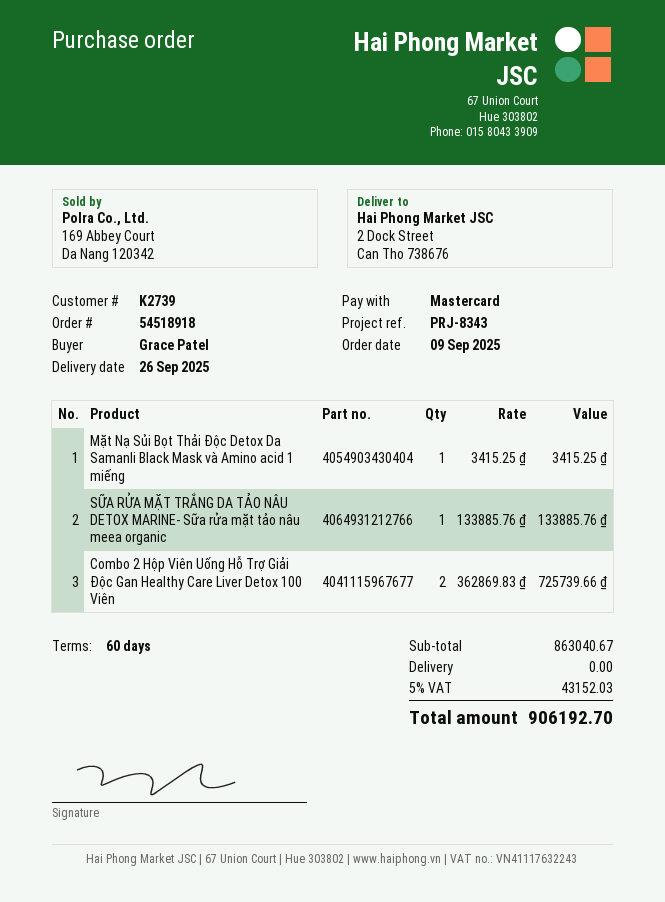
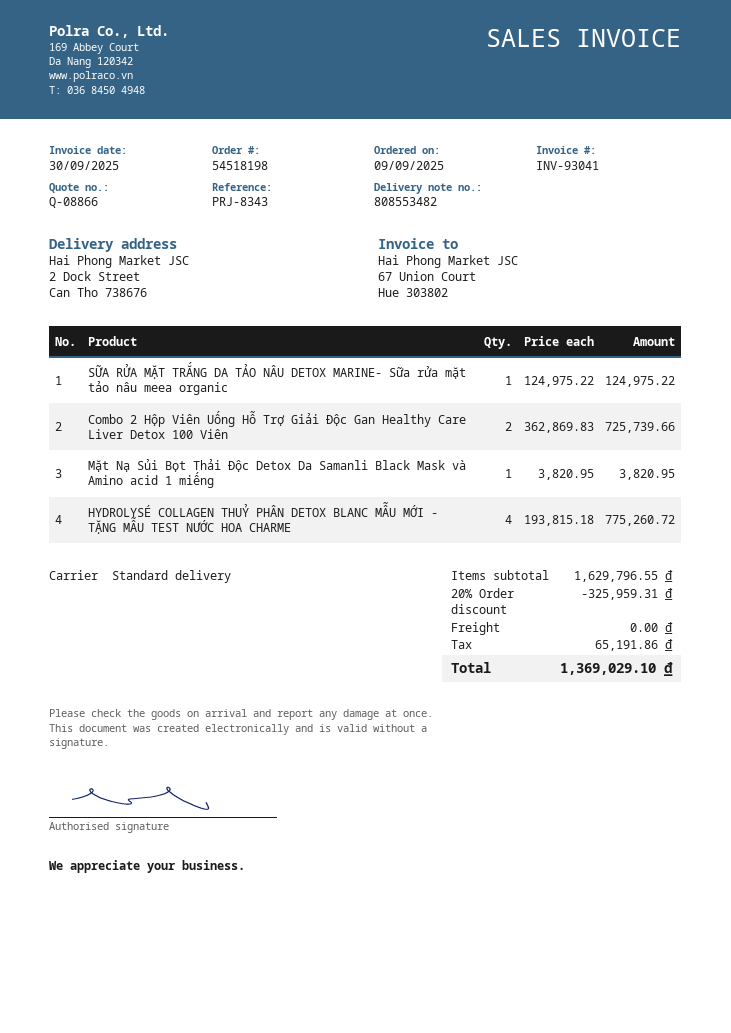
order number: 54518918 -> 54518198
Mặt Nạ Sủi Bọt Thải Độc Detox Da Samanli Black Mask và Amino acid 1 miếng: 1 x 3415.25 = 3415.25 -> 1 x 3820.95 = 3820.95
SỮA RỬA MẶT TRẮNG DA TẢO NÂU DETOX MARINE- Sữa rửa mặt tảo nâu meea organic: 1 x 133885.76 = 133885.76 -> 1 x 124975.22 = 124975.22
HYDROLYSÉ COLLAGEN THUỶ PHÂN DETOX BLANC MẪU MỚI - TẶNG MẪU TEST NƯỚC HOA CHARME: none -> 4 x 193815.18 = 775260.72
subtotal: 863040.67 -> 1629796.55
discount: none -> 20% = 325959.31
tax: 43152.03 -> 65191.86
total: 906192.70 -> 1369029.10

